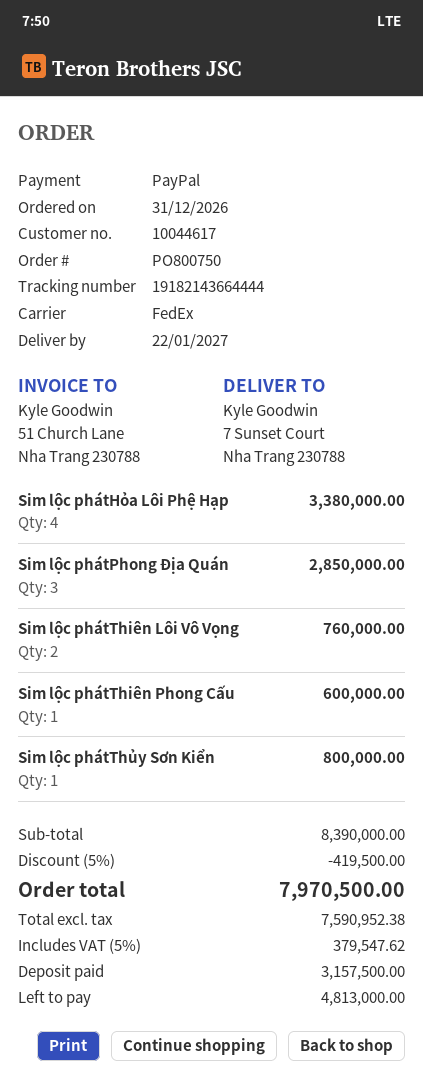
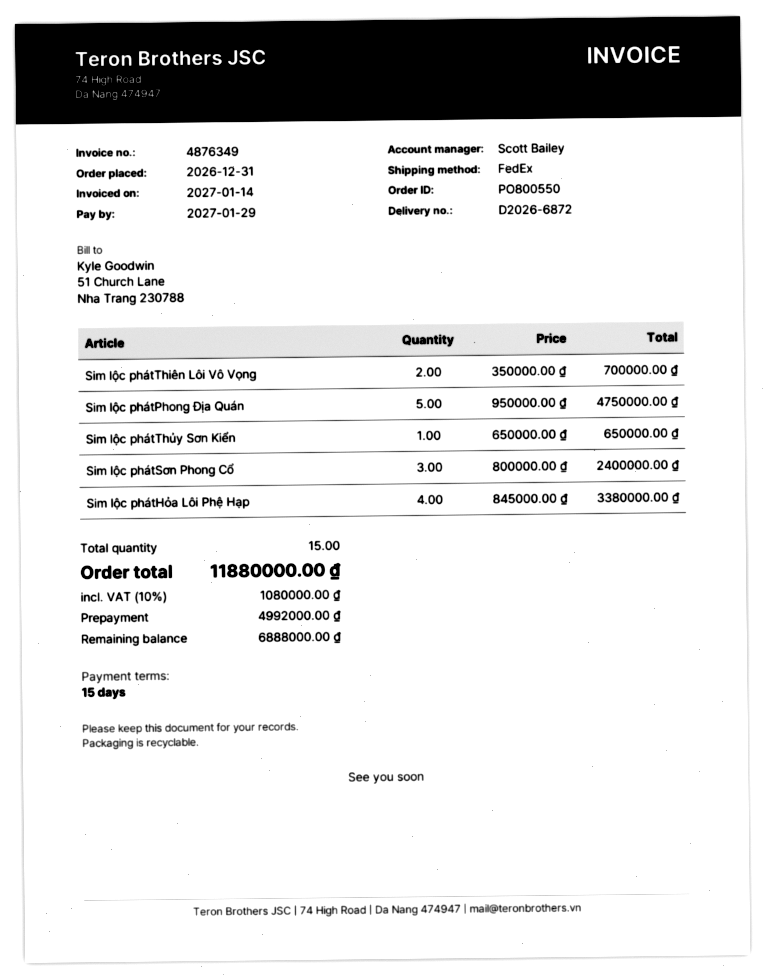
order number: PO800750 -> PO800550
Sim lộc phátPhong Địa Quán: 3 for 2850000.00 -> 5 for 4750000.00
Sim lộc phátThiên Lôi Vô Vọng: 2 for 760000.00 -> 2 for 700000.00
Sim lộc phátThiên Phong Cấu: 1 for 600000.00 -> none
Sim lộc phátThủy Sơn Kiển: 1 for 800000.00 -> 1 for 650000.00
Sim lộc phátSơn Phong Cổ: none -> 3 for 2400000.00
discount: 5% = 419500.00 -> none
tax: 5% = 379547.62 -> 10% = 1080000.00
total: 7970500.00 -> 11880000.00
deposit: 3157500.00 -> 4992000.00
balance: 4813000.00 -> 6888000.00

